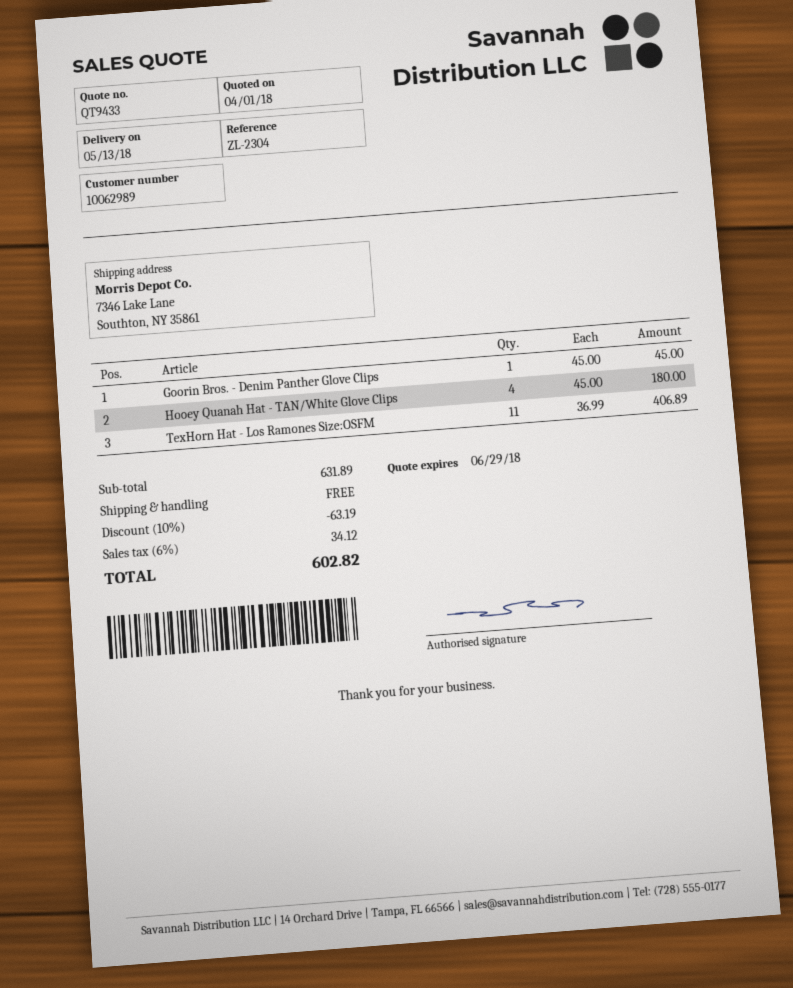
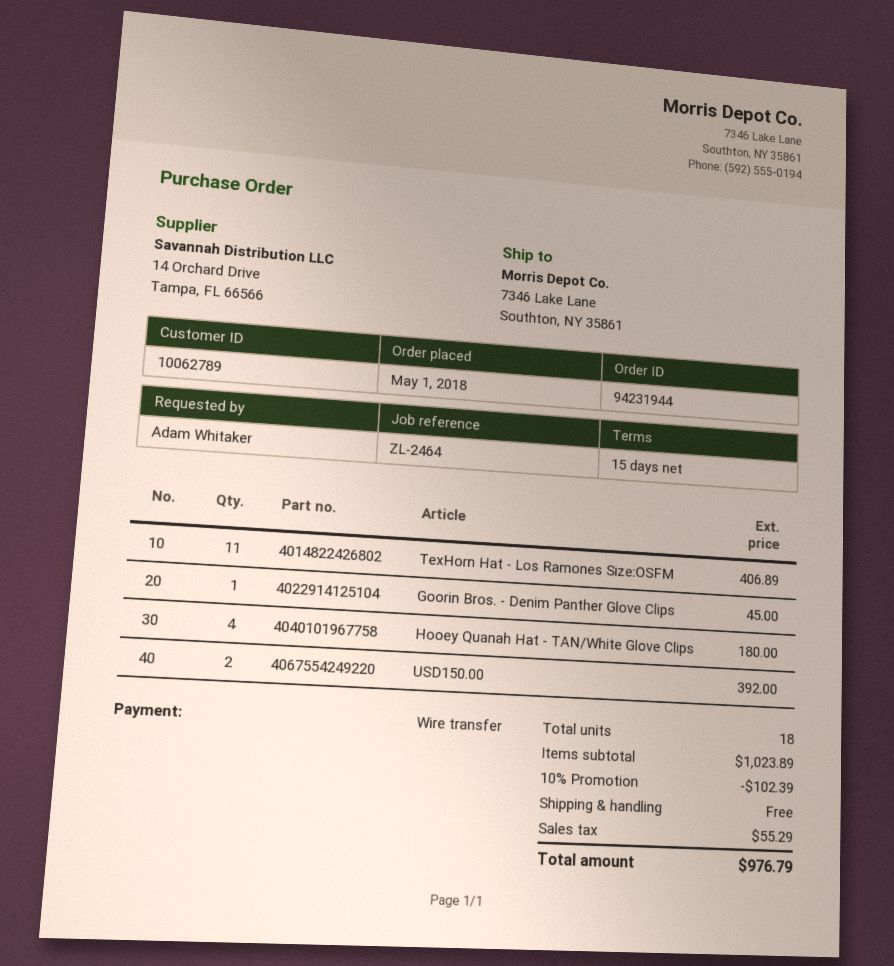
customer number: 10062989 -> 10062789
reference: ZL-2304 -> ZL-2464
USD150.00: none -> 2 for 392.00
subtotal: 631.89 -> 1023.89
discount: 10% = 63.19 -> 10% = 102.39
tax: 34.12 -> 55.29
total: 602.82 -> 976.79

